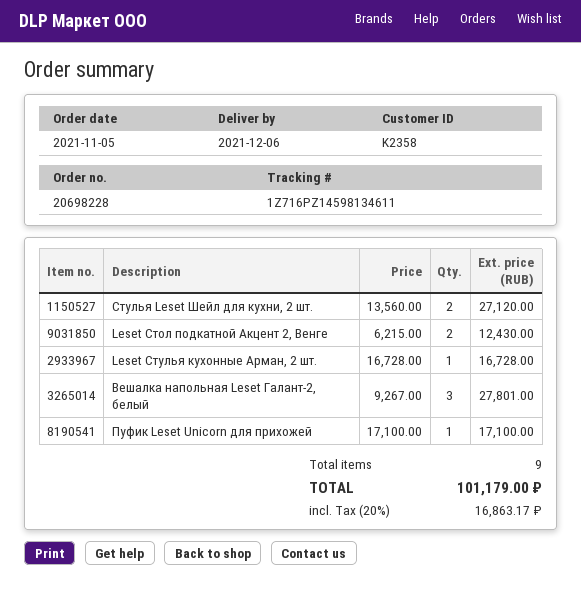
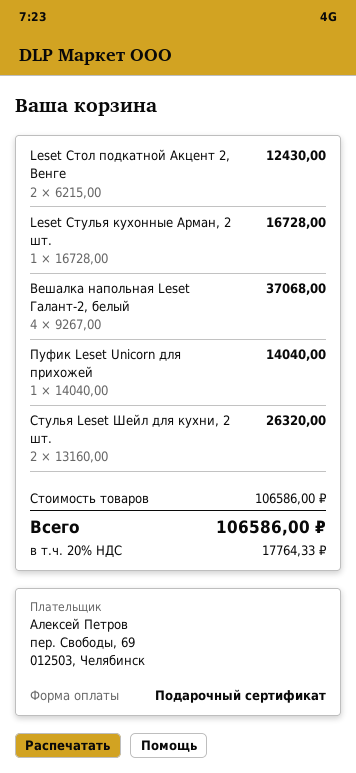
Стулья Leset Шейл для кухни, 2 шт.: 2 x 13560.00 = 27120.00 -> 2 x 13160.00 = 26320.00
Вешалка напольная Leset Галант-2, белый: 3 x 9267.00 = 27801.00 -> 4 x 9267.00 = 37068.00
Пуфик Leset Unicorn для прихожей: 1 x 17100.00 = 17100.00 -> 1 x 14040.00 = 14040.00
tax: 20% = 16863.17 -> 20% = 17764.33
total: 101179.00 -> 106586.00

